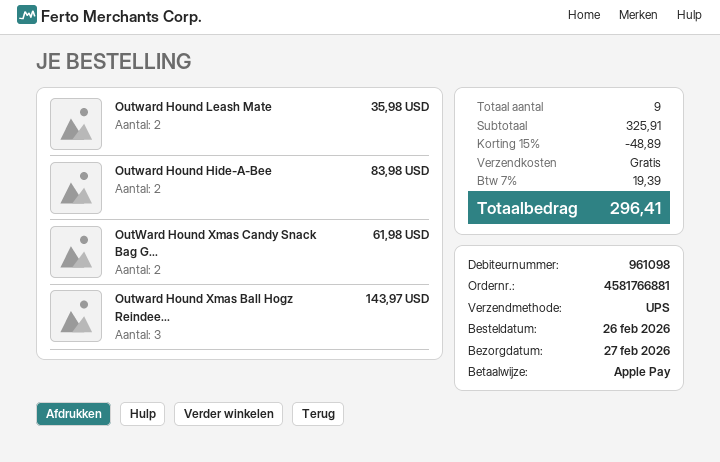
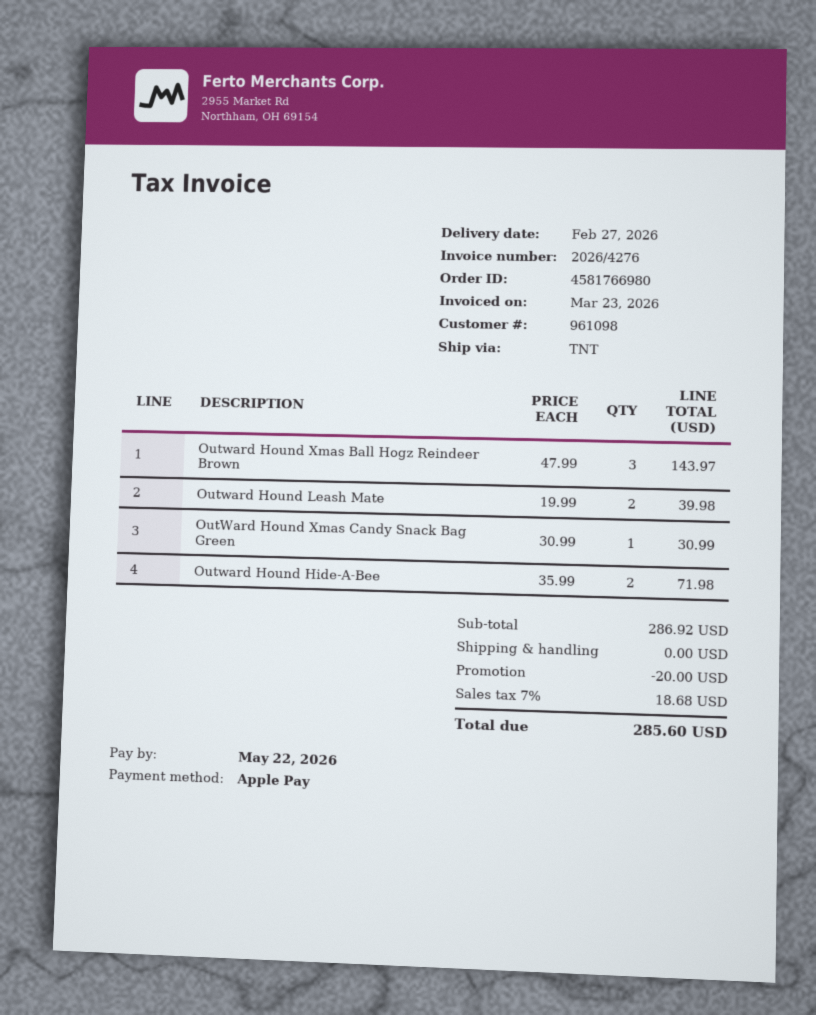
order number: 4581766881 -> 4581766980
shipping method: UPS -> TNT
Outward Hound Leash Mate: 2 for 35.98 -> 2 for 39.98
Outward Hound Hide-A-Bee: 2 for 83.98 -> 2 for 71.98
OutWard Hound Xmas Candy Snack Bag G...: 2 for 61.98 -> 1 for 30.99
subtotal: 325.91 -> 286.92
discount: 48.89 -> 20.00
tax: 7% = 19.39 -> 7% = 18.68
total: 296.41 -> 285.60

